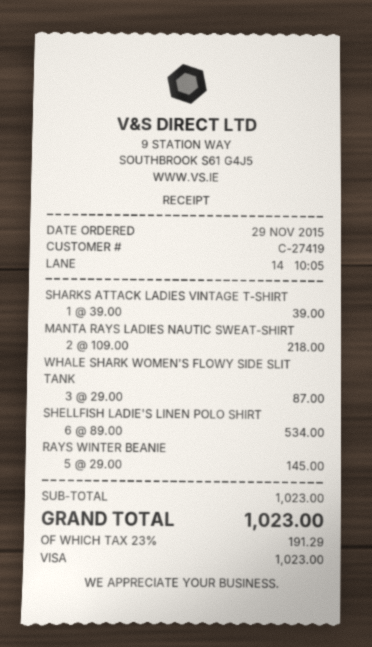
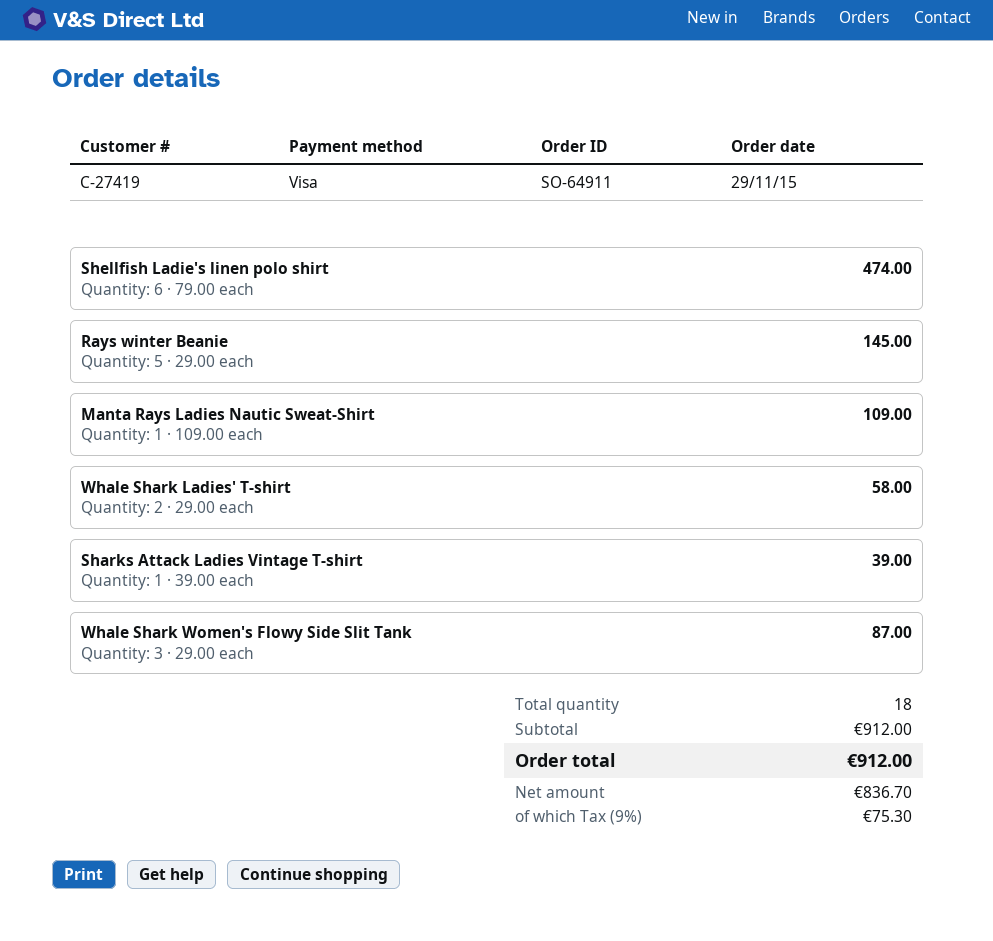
MANTA RAYS LADIES NAUTIC SWEAT-SHIRT: 2 x 109.00 = 218.00 -> 1 x 109.00 = 109.00
SHELLFISH LADIE'S LINEN POLO SHIRT: 6 x 89.00 = 534.00 -> 6 x 79.00 = 474.00
Whale Shark Ladies' T-shirt: none -> 2 x 29.00 = 58.00
subtotal: 1023.00 -> 912.00
tax: 23% = 191.29 -> 9% = 75.30
total: 1023.00 -> 912.00

